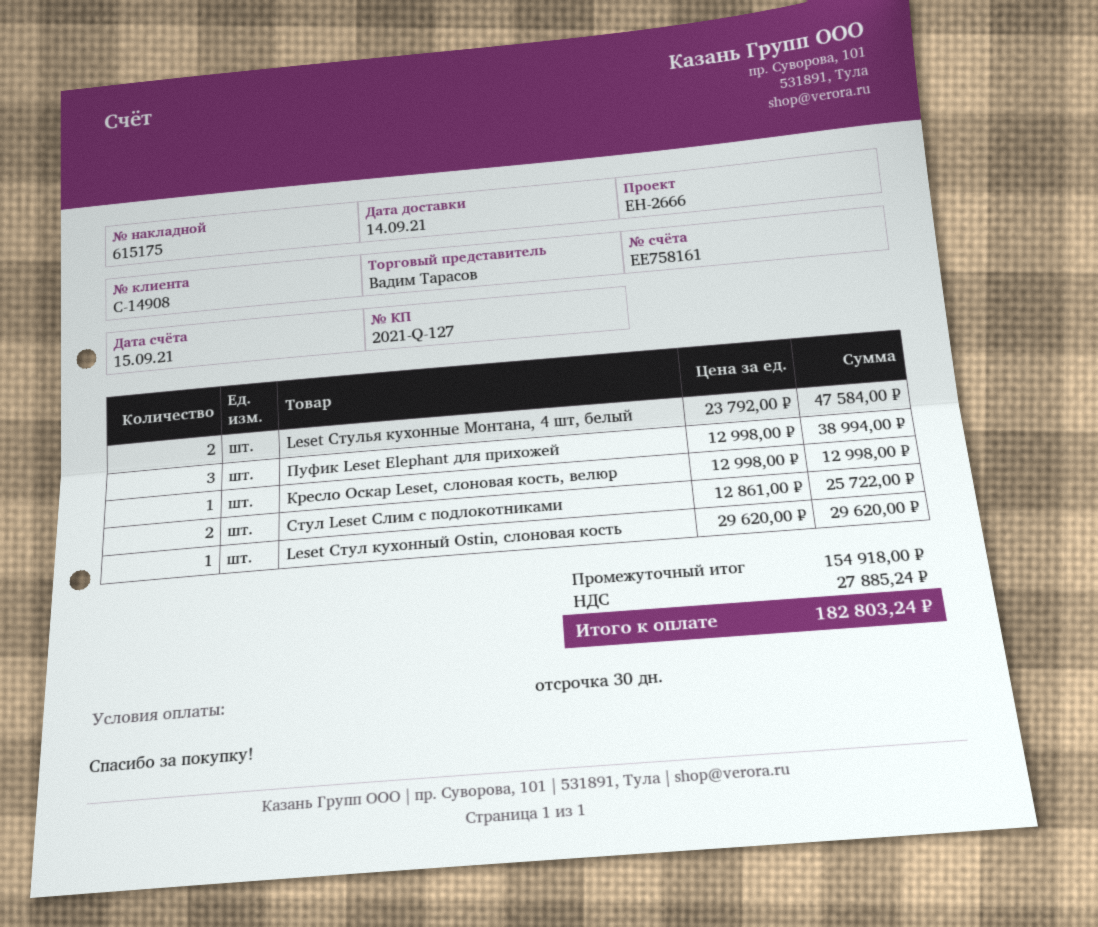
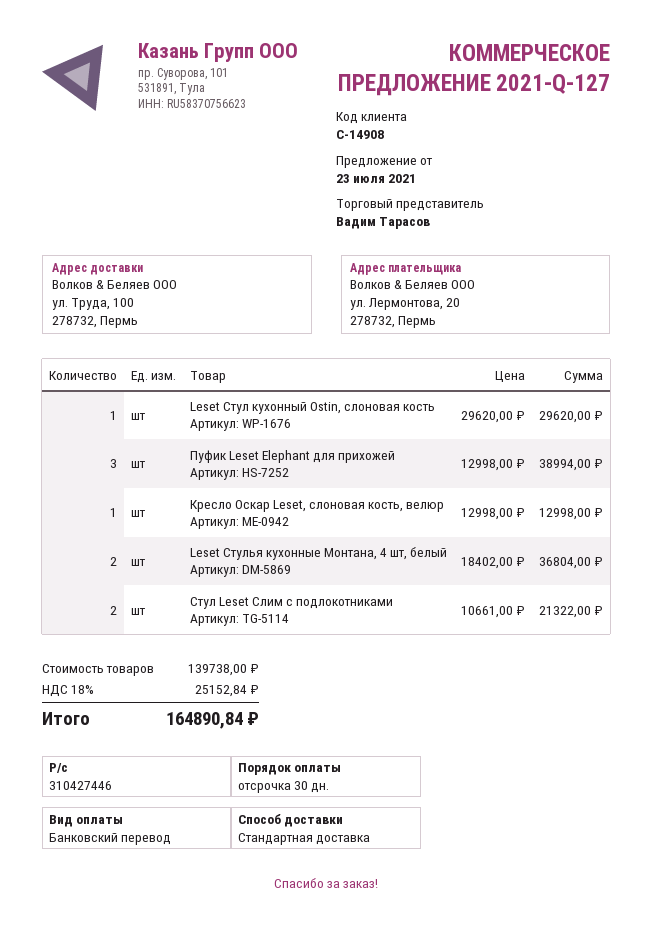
Leset Стулья кухонные Монтана, 4 шт, белый: 2 x 23792.00 = 47584.00 -> 2 x 18402.00 = 36804.00
Стул Leset Слим с подлокотниками: 2 x 12861.00 = 25722.00 -> 2 x 10661.00 = 21322.00
subtotal: 154918.00 -> 139738.00
tax: 27885.24 -> 25152.84
total: 182803.24 -> 164890.84

